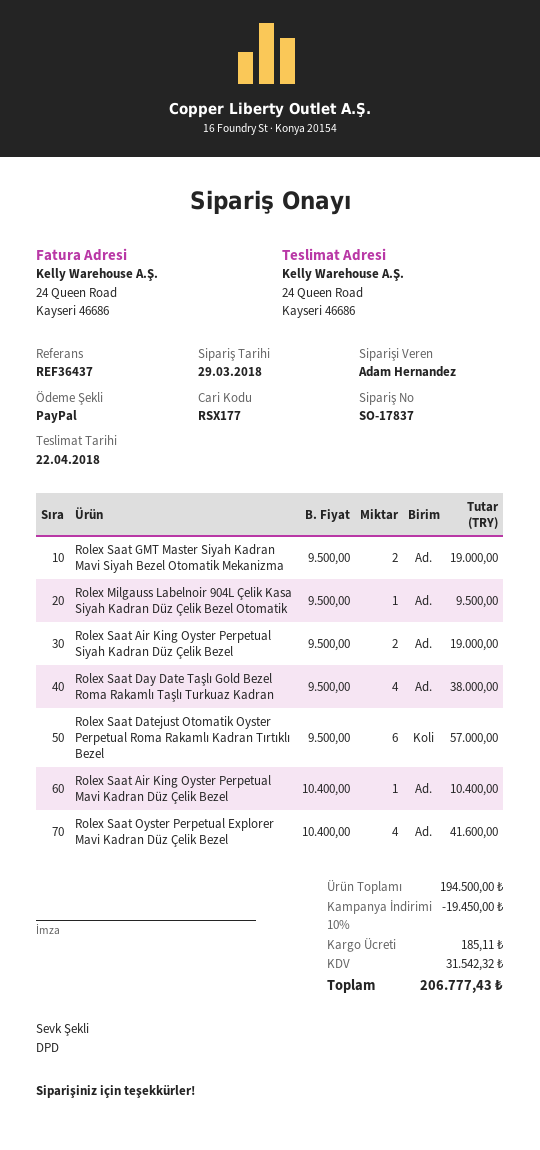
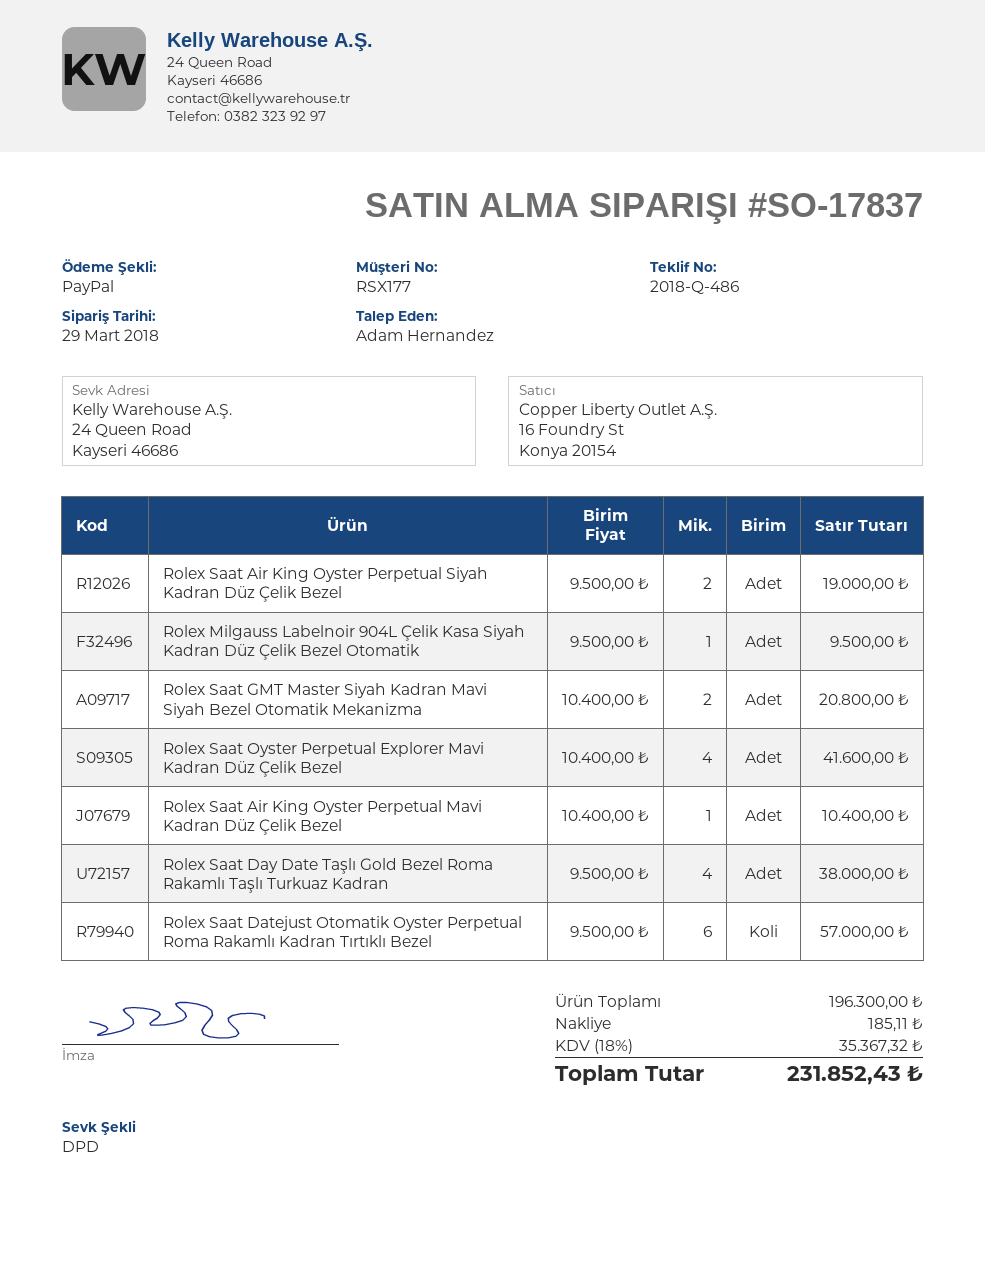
Rolex Saat GMT Master Siyah Kadran Mavi Siyah Bezel Otomatik Mekanizma: 2 x 9500.00 = 19000.00 -> 2 x 10400.00 = 20800.00
subtotal: 194500.00 -> 196300.00
discount: 10% = 19450.00 -> none
tax: 31542.32 -> 35367.32
total: 206777.43 -> 231852.43

